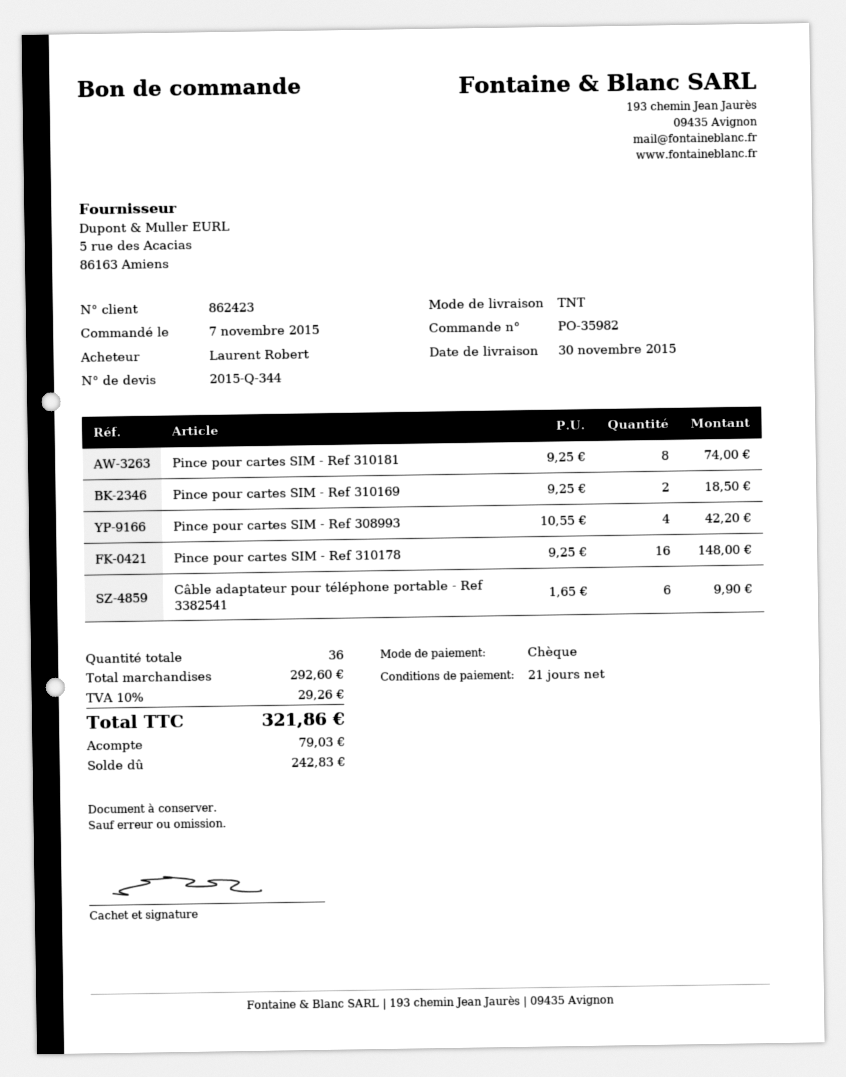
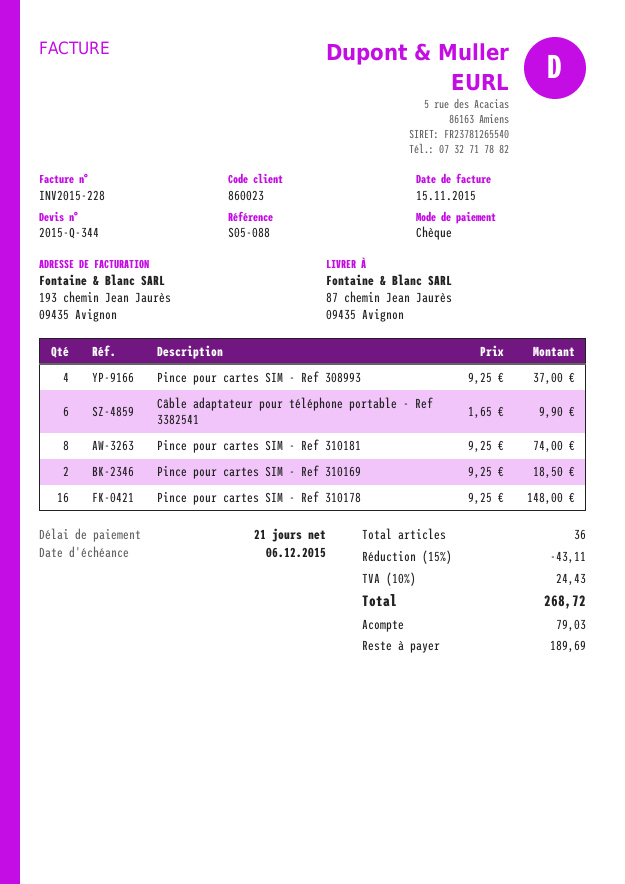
customer number: 862423 -> 860023
Pince pour cartes SIM - Ref 308993: 4 x 10.55 = 42.20 -> 4 x 9.25 = 37.00
discount: none -> 15% = 43.11
tax: 10% = 29.26 -> 10% = 24.43
total: 321.86 -> 268.72
balance: 242.83 -> 189.69

